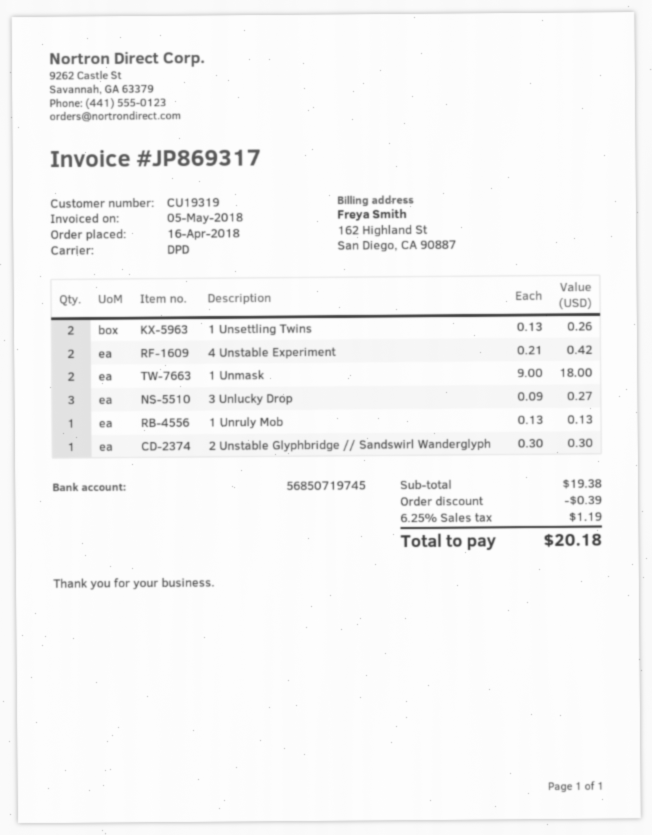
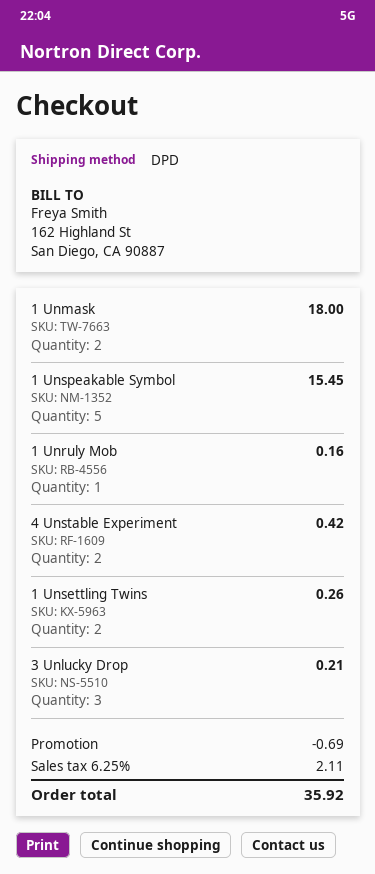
3 Unlucky Drop: 3 for 0.27 -> 3 for 0.21
1 Unruly Mob: 1 for 0.13 -> 1 for 0.16
2 Unstable Glyphbridge // Sandswirl Wanderglyph: 1 for 0.30 -> none
1 Unspeakable Symbol: none -> 5 for 15.45
discount: 0.39 -> 0.69
tax: 6.25% = 1.19 -> 6.25% = 2.11
total: 20.18 -> 35.92

